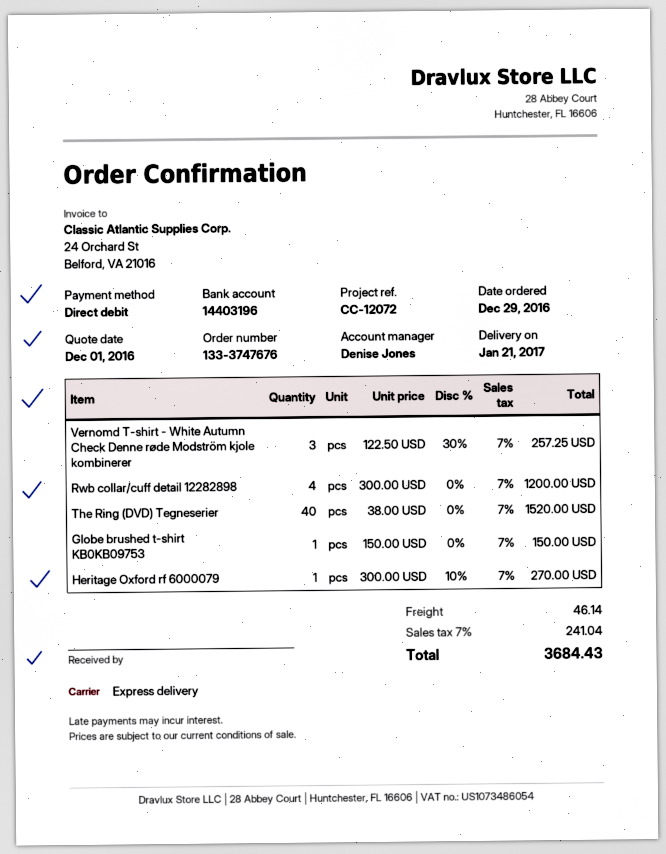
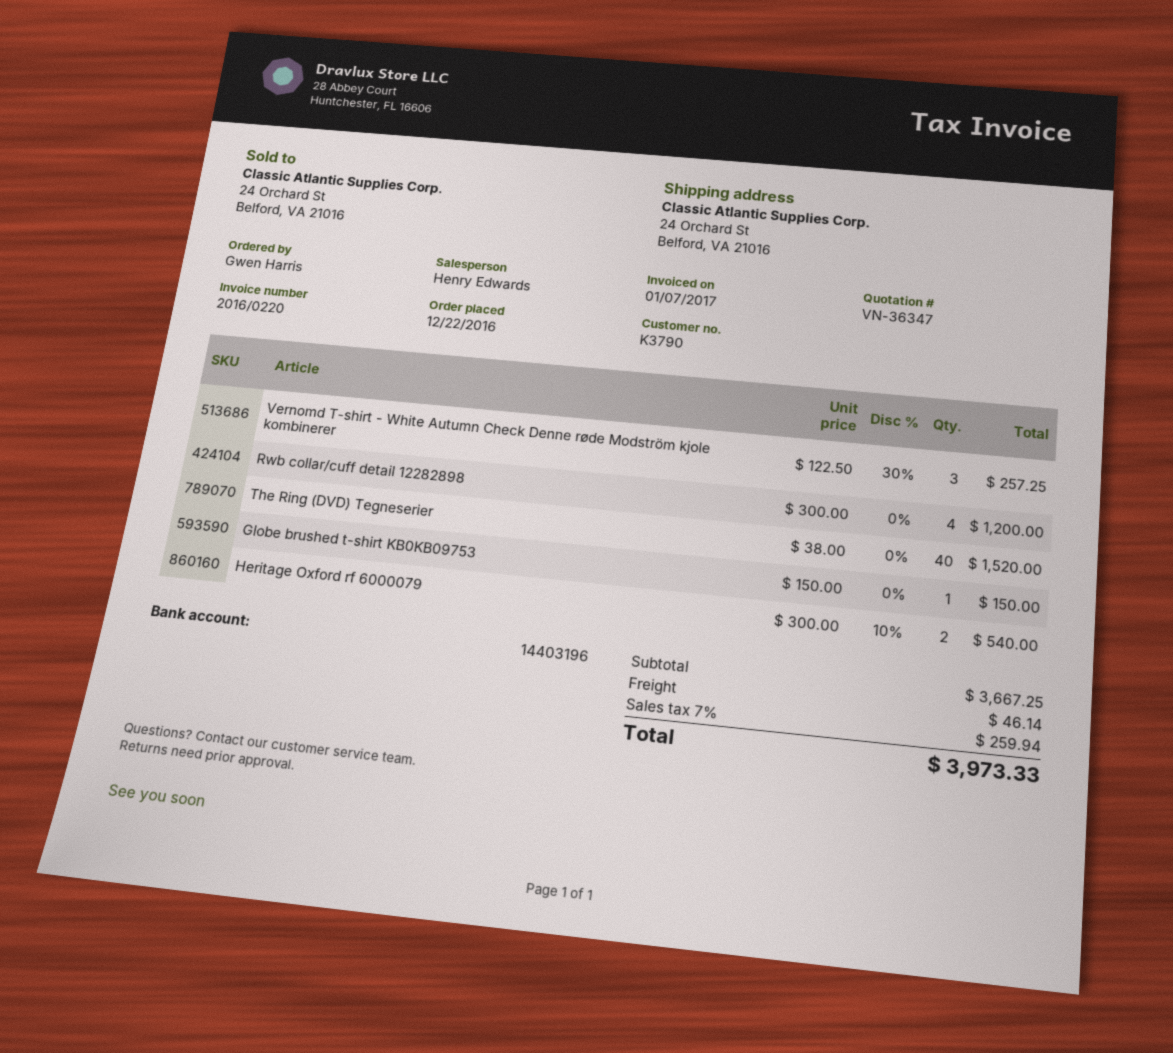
order date: 2016-12-29 -> 2016-12-22
sales rep: Denise Jones -> Henry Edwards
Heritage Oxford rf 6000079: 1 x 300.00 - 10% = 270.00 -> 2 x 300.00 - 10% = 540.00
tax: 7% = 241.04 -> 7% = 259.94
total: 3684.43 -> 3973.33

